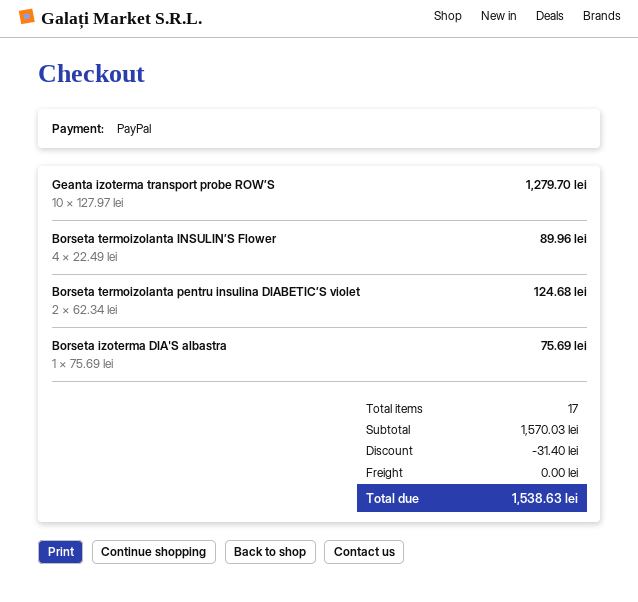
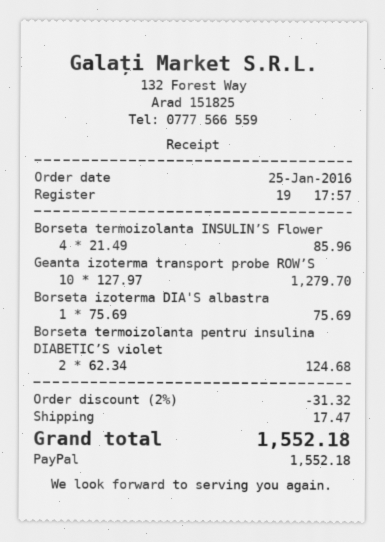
Borseta termoizolanta INSULIN’S Flower: 4 x 22.49 = 89.96 -> 4 x 21.49 = 85.96
discount: 31.40 -> 31.32
shipping: 0.00 -> 17.47
total: 1538.63 -> 1552.18

